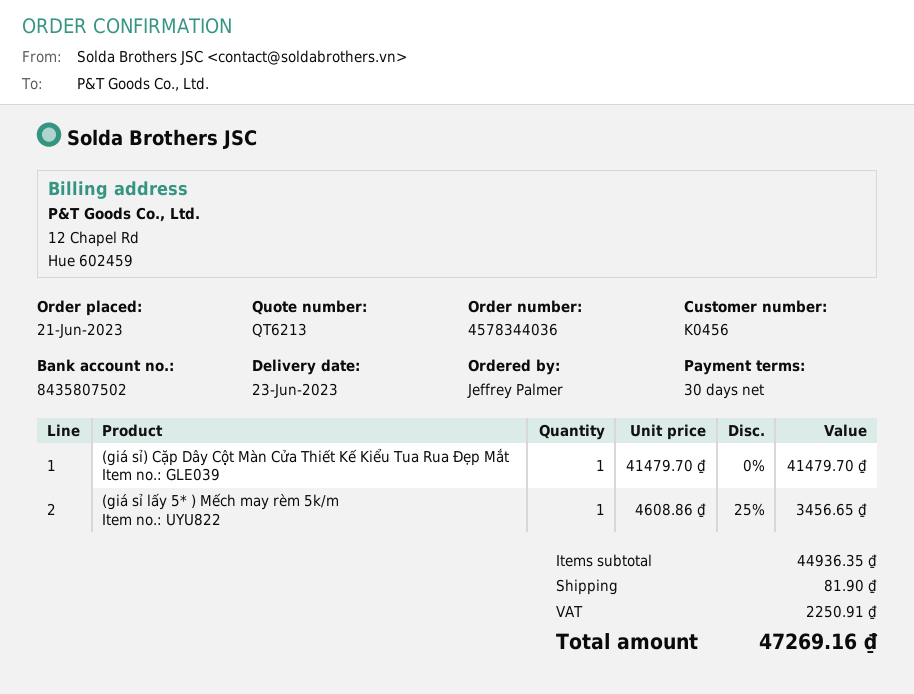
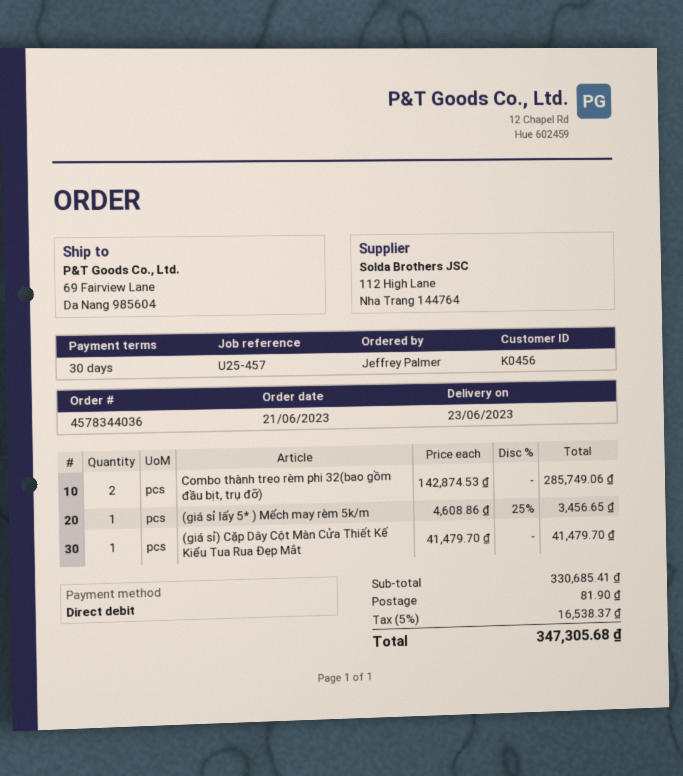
Combo thành treo rèm phi 32(bao gồm đầu bịt, trụ đỡ): none -> 2 x 142874.53 = 285749.06
subtotal: 44936.35 -> 330685.41
tax: 2250.91 -> 16538.37
total: 47269.16 -> 347305.68

